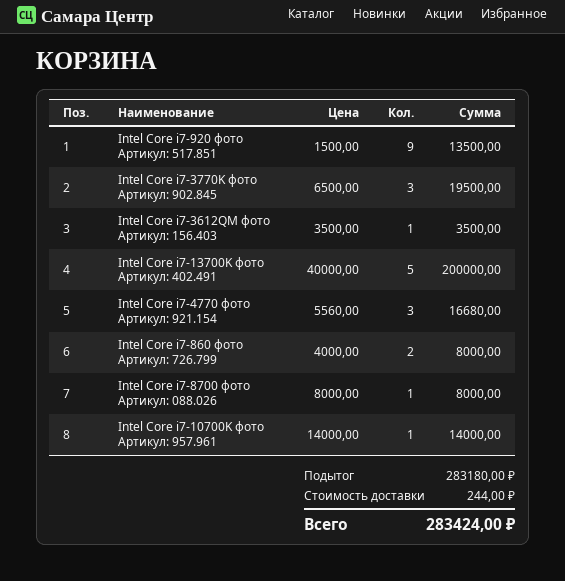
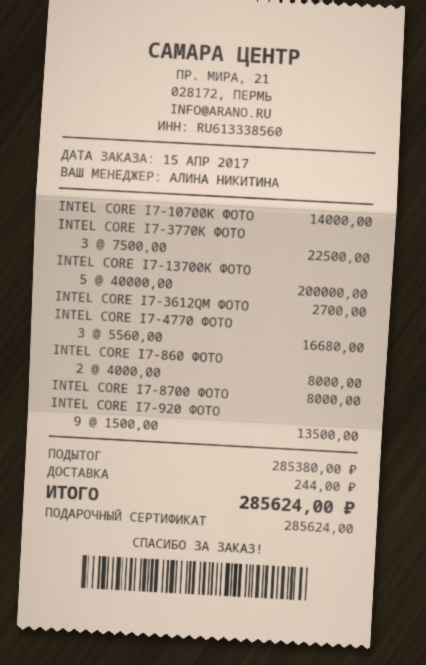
Intel Core i7-3770K фото: 3 x 6500.00 = 19500.00 -> 3 x 7500.00 = 22500.00
Intel Core i7-3612QM фото: 1 x 3500.00 = 3500.00 -> 1 x 2700.00 = 2700.00
subtotal: 283180.00 -> 285380.00
total: 283424.00 -> 285624.00

